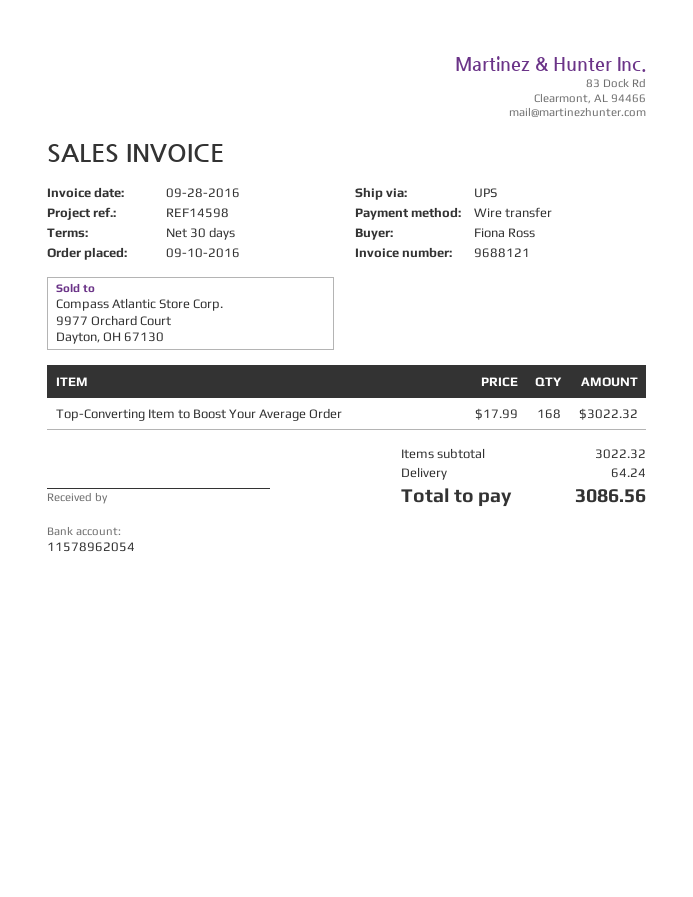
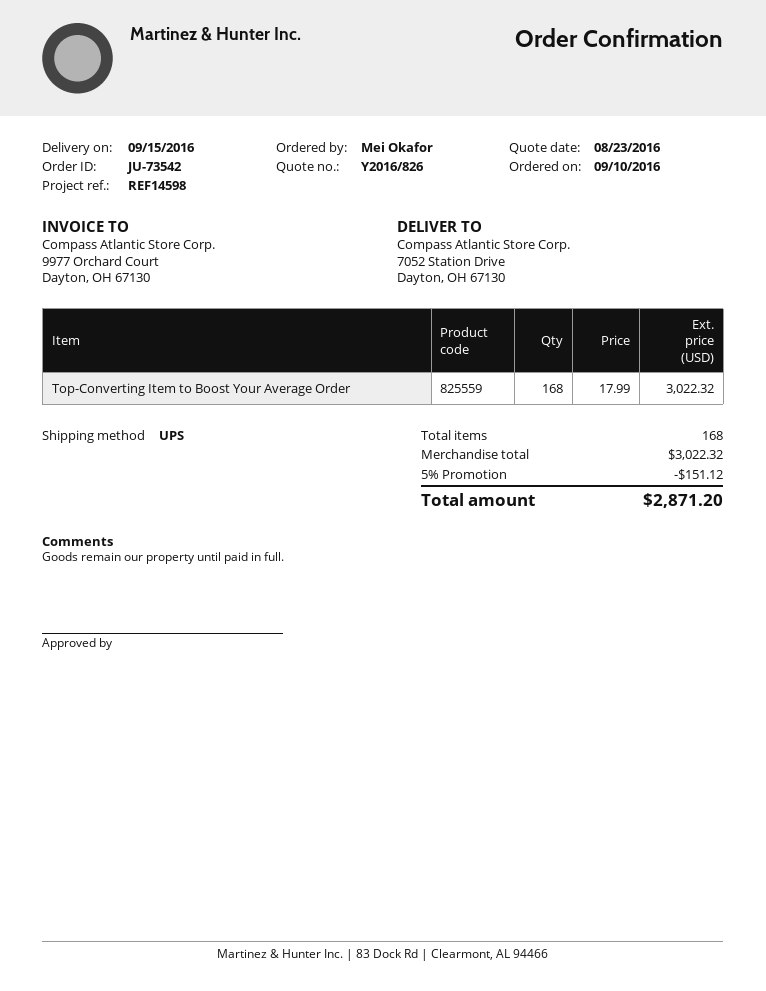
ordered by: Fiona Ross -> Mei Okafor
discount: none -> 5% = 151.12
shipping: 64.24 -> none
total: 3086.56 -> 2871.20

